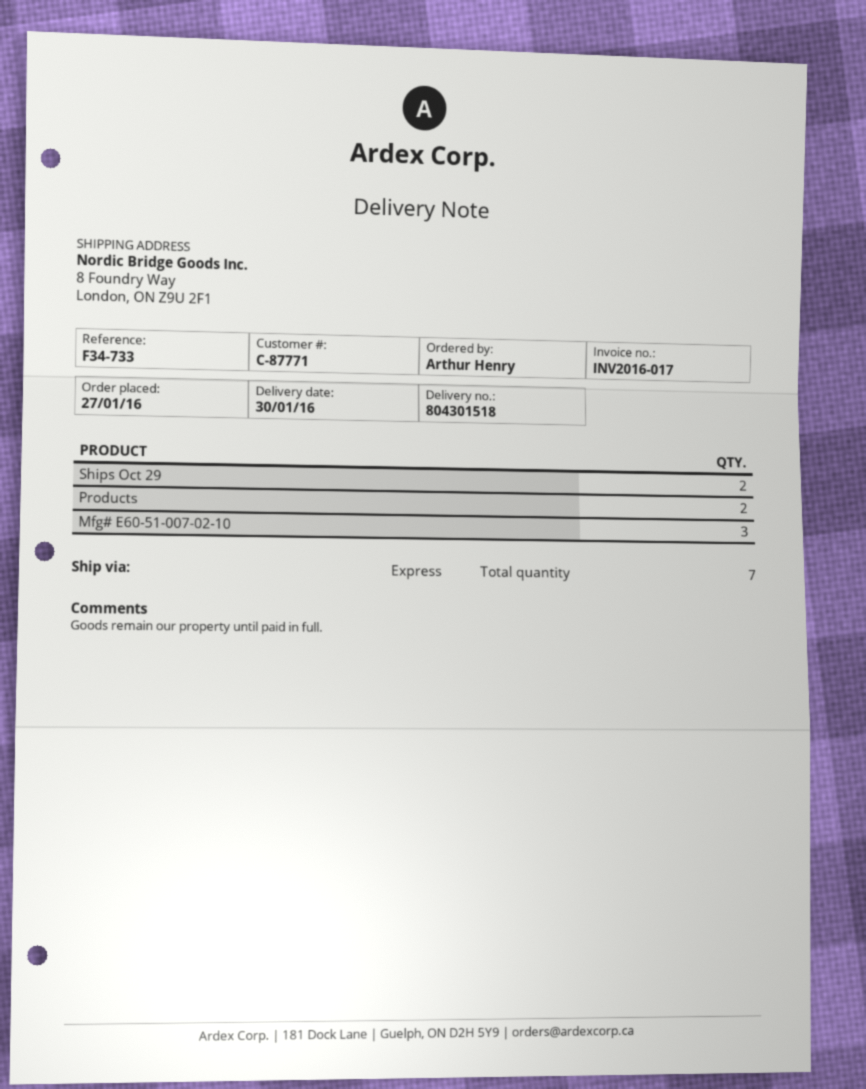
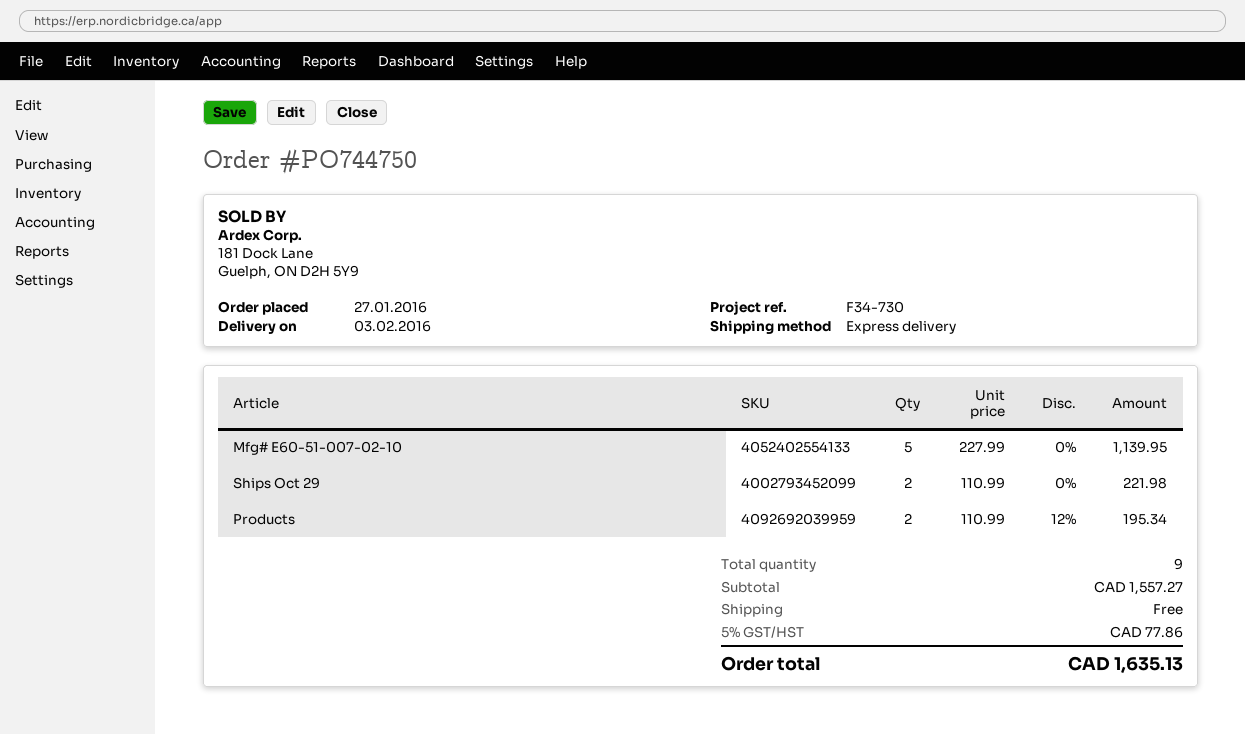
delivery date: 2016-01-30 -> 2016-02-03
reference: F34-733 -> F34-730
Mfg# E60-51-007-02-10: 3 -> 5
total quantity: 7 -> 9

